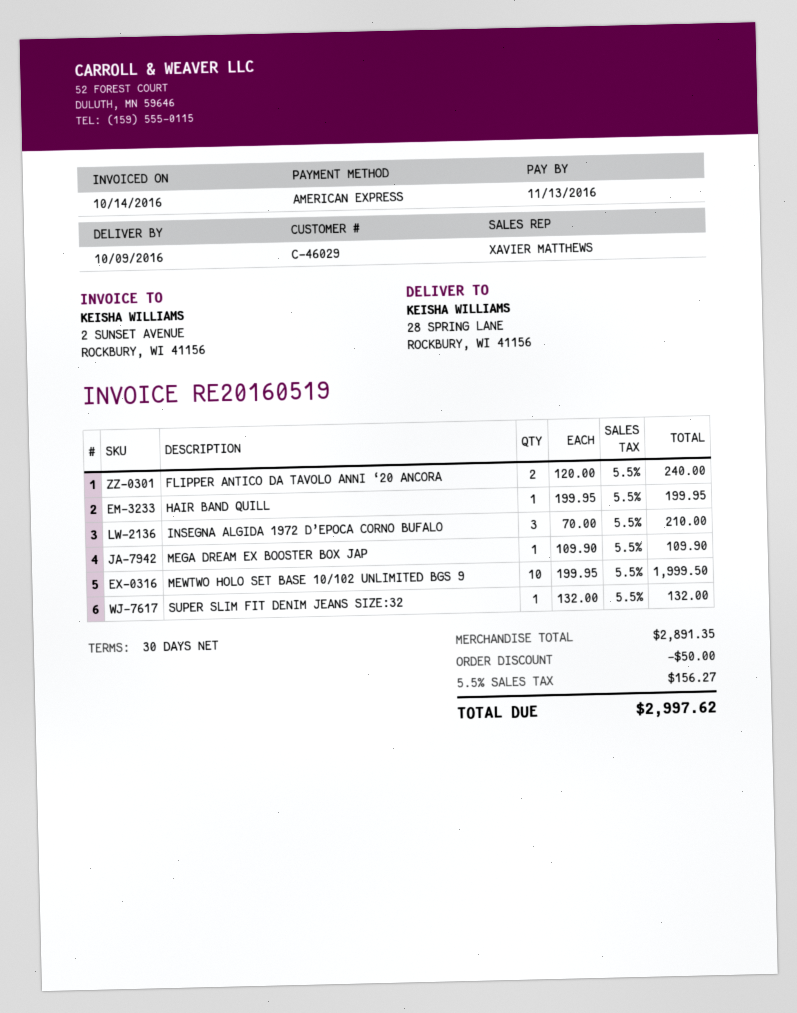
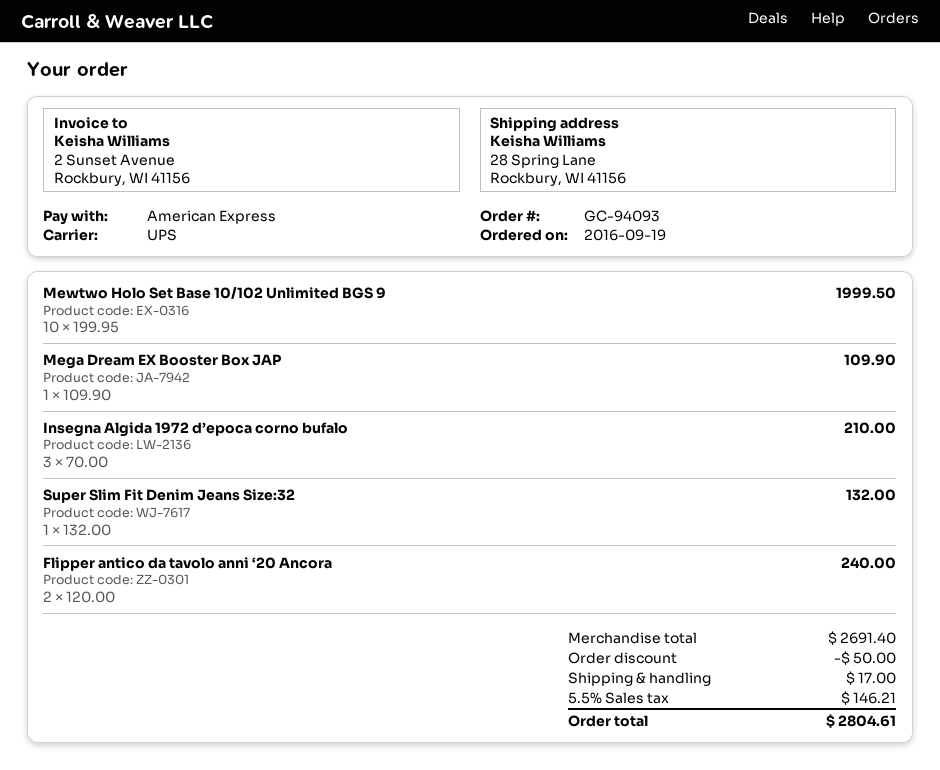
HAIR BAND QUILL: 1 x 199.95 = 199.95 -> none
subtotal: 2891.35 -> 2691.40
shipping: none -> 17.00
tax: 5.5% = 156.27 -> 5.5% = 146.21
total: 2997.62 -> 2804.61

